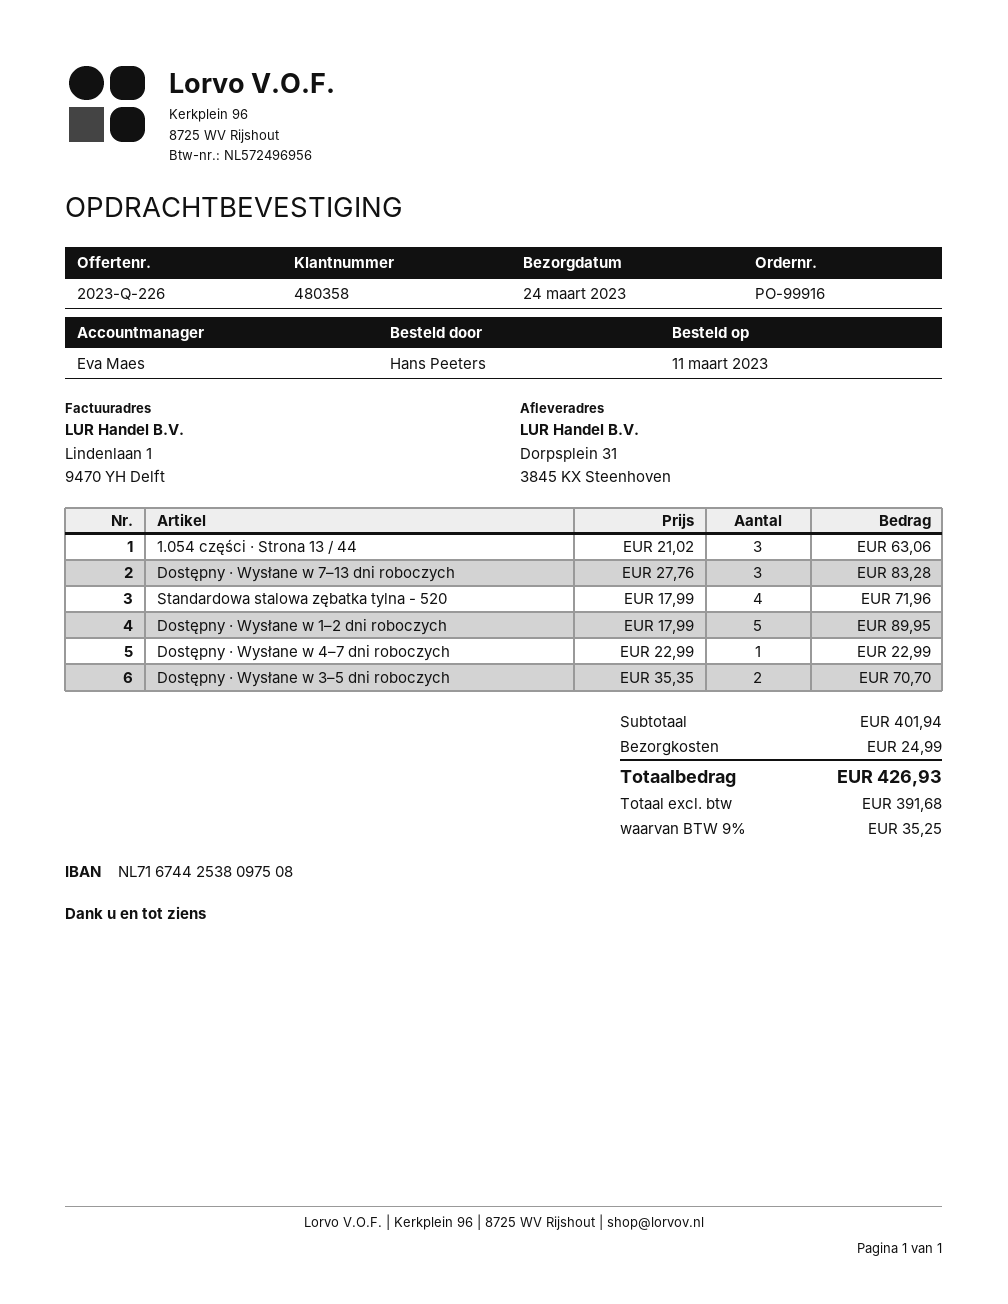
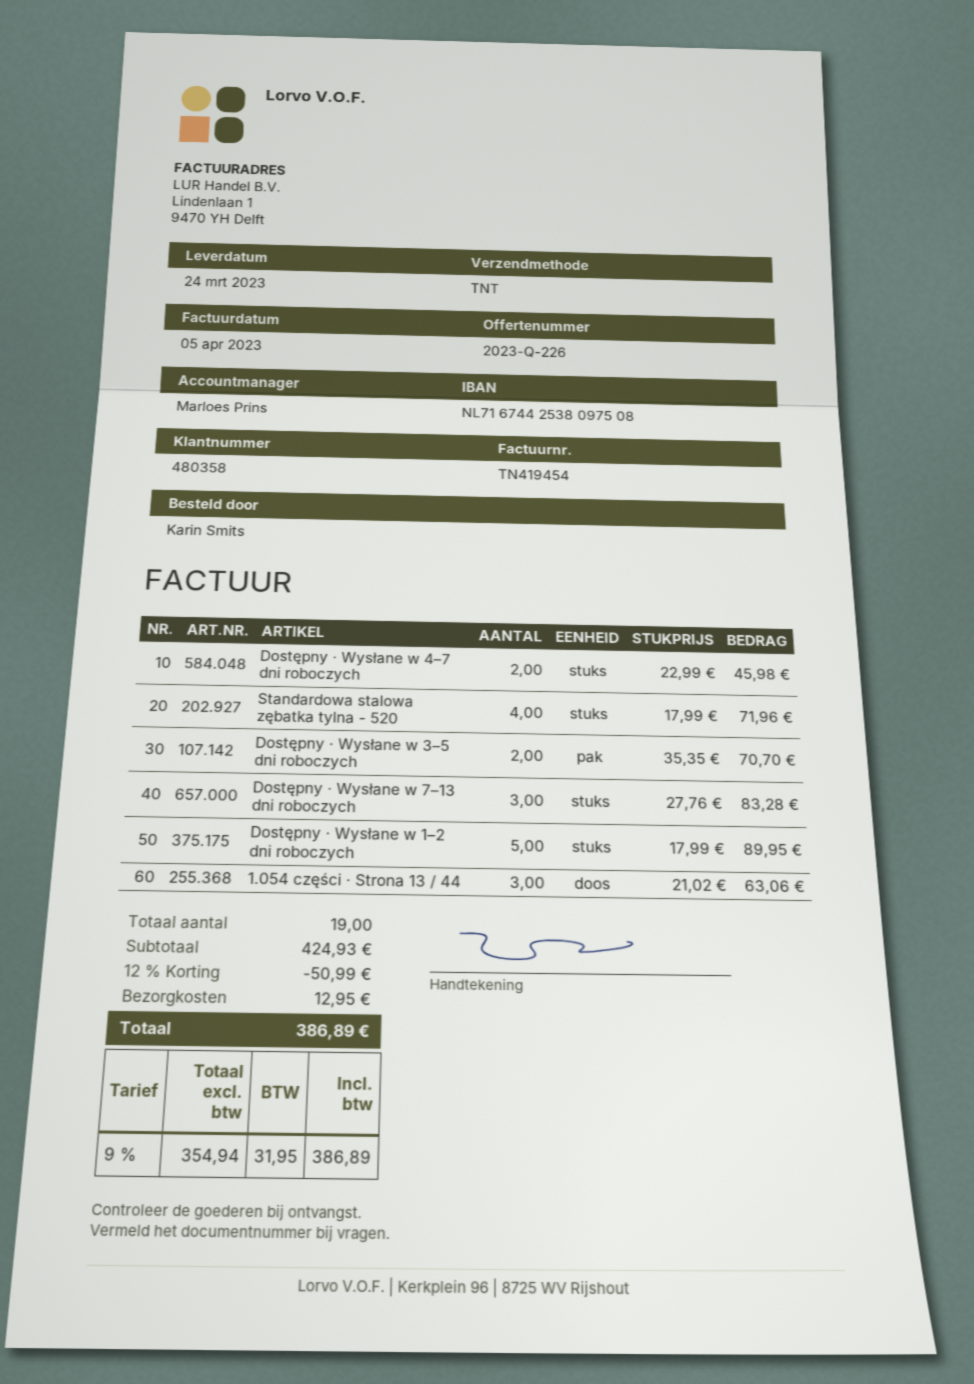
ordered by: Hans Peeters -> Karin Smits
sales rep: Eva Maes -> Marloes Prins
Dostępny · Wysłane w 4–7 dni roboczych: 1 x 22.99 = 22.99 -> 2 x 22.99 = 45.98
subtotal: 401.94 -> 424.93
discount: none -> 12% = 50.99
shipping: 24.99 -> 12.95
net: 391.68 -> 354.94
tax: 9% = 35.25 -> 9% = 31.95
total: 426.93 -> 386.89

